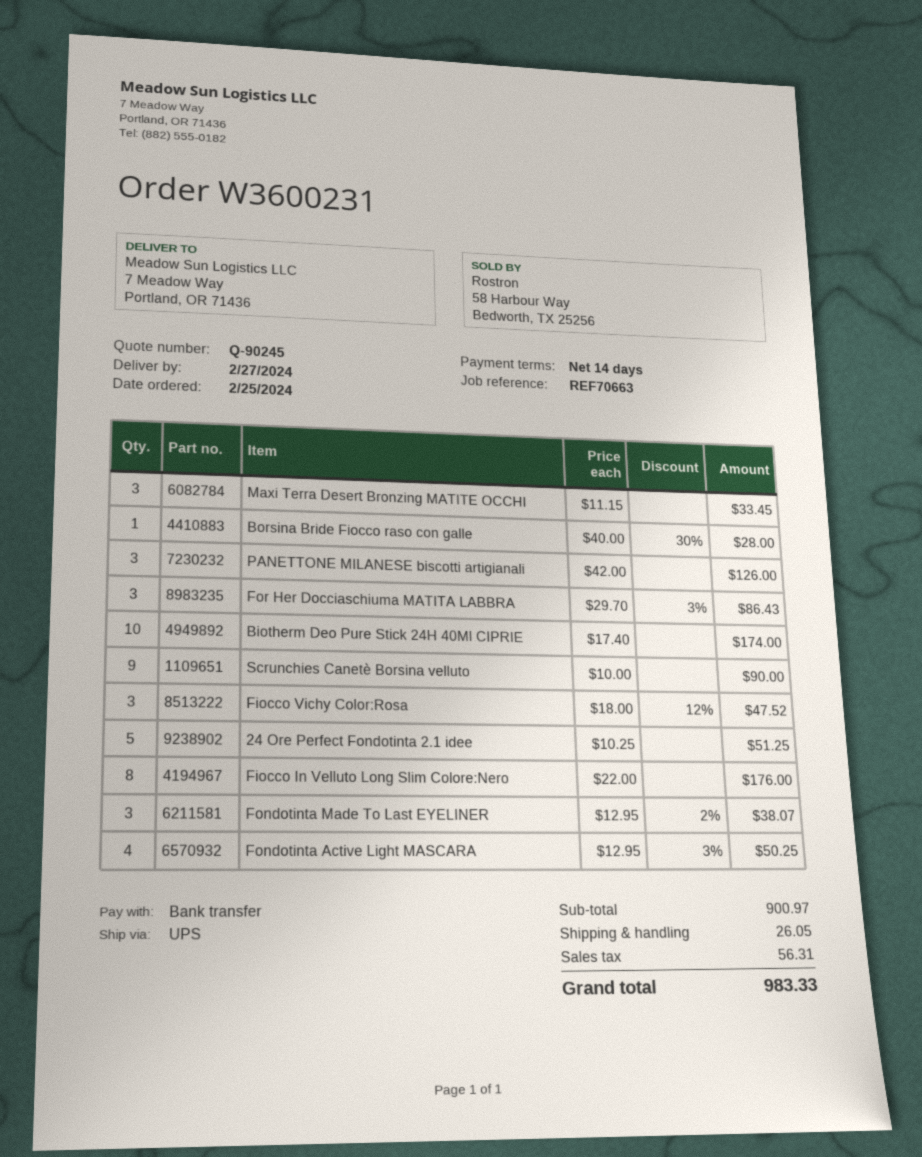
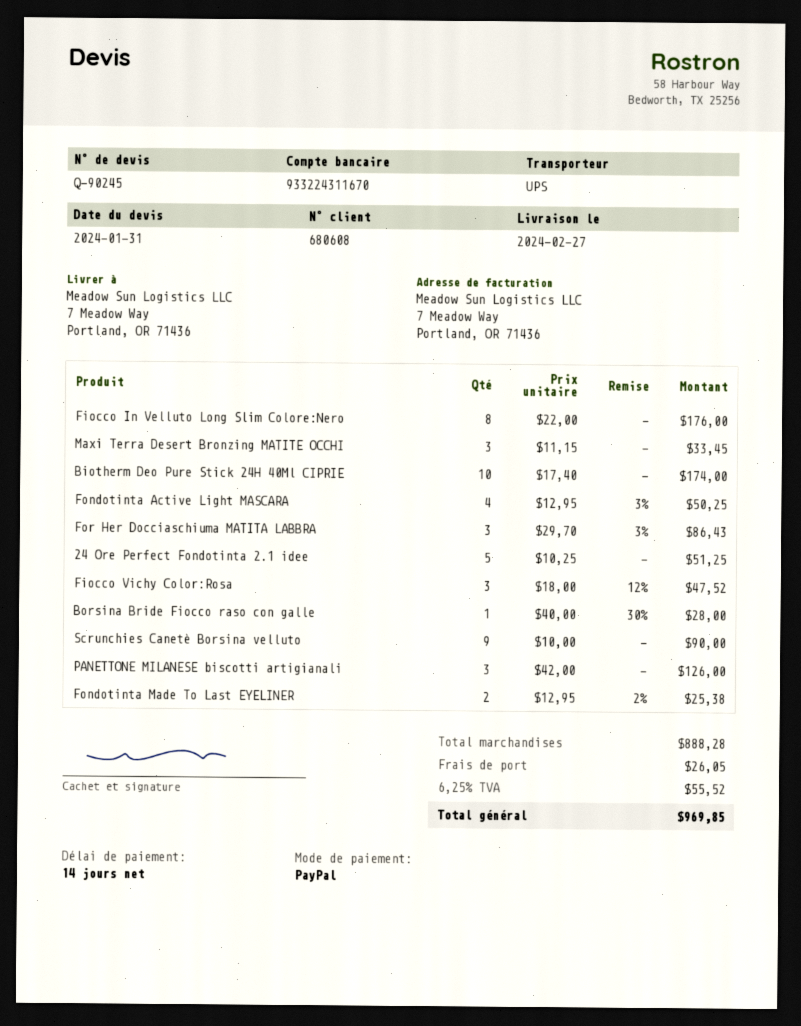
payment method: bank transfer -> PayPal
Fondotinta Made To Last EYELINER: 3 x 12.95 - 2% = 38.07 -> 2 x 12.95 - 2% = 25.38
subtotal: 900.97 -> 888.28
tax: 56.31 -> 55.52
total: 983.33 -> 969.85

